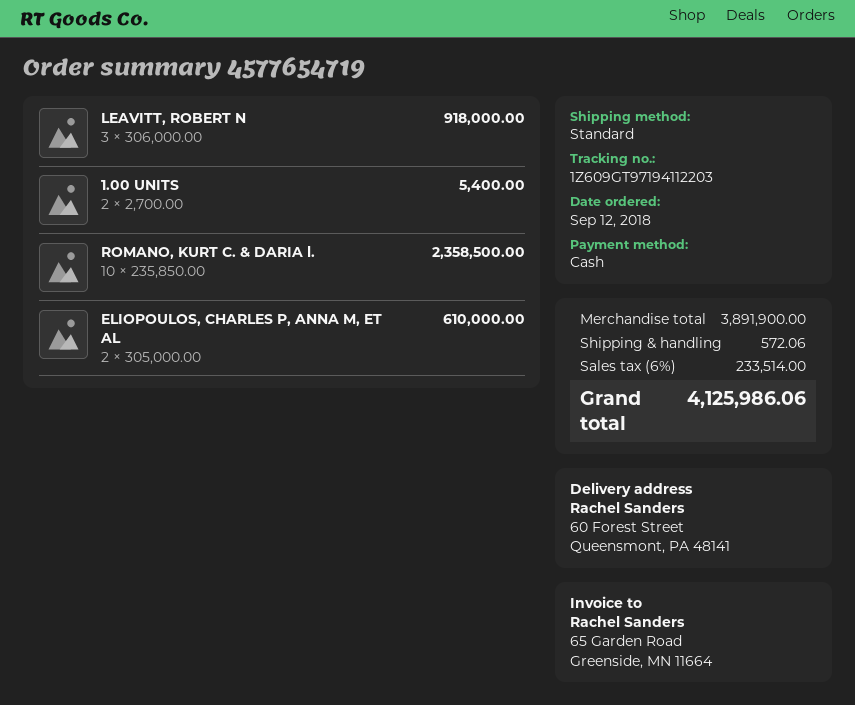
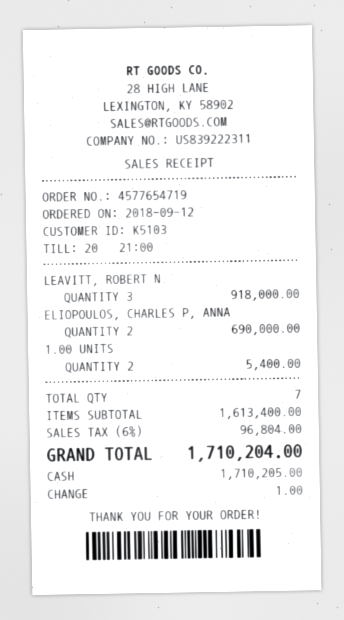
ROMANO, KURT C. & DARIA l.: 10 for 2358500.00 -> none
ELIOPOULOS, CHARLES P, ANNA M, ET AL: 2 for 610000.00 -> 2 for 690000.00
subtotal: 3891900.00 -> 1613400.00
shipping: 572.06 -> none
tax: 6% = 233514.00 -> 6% = 96804.00
total: 4125986.06 -> 1710204.00

